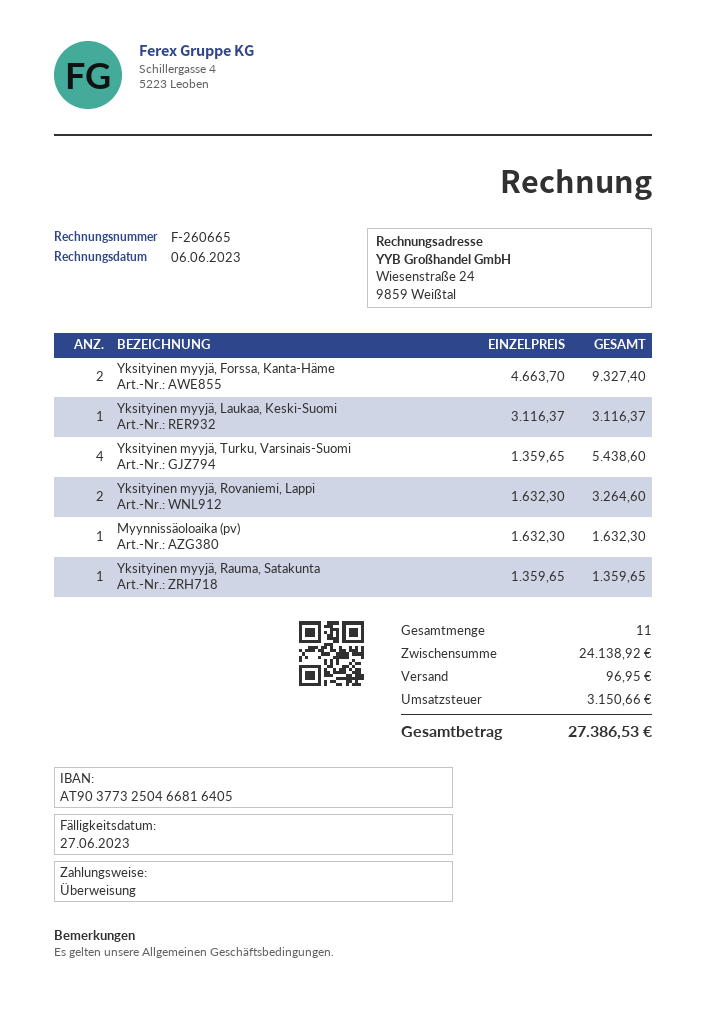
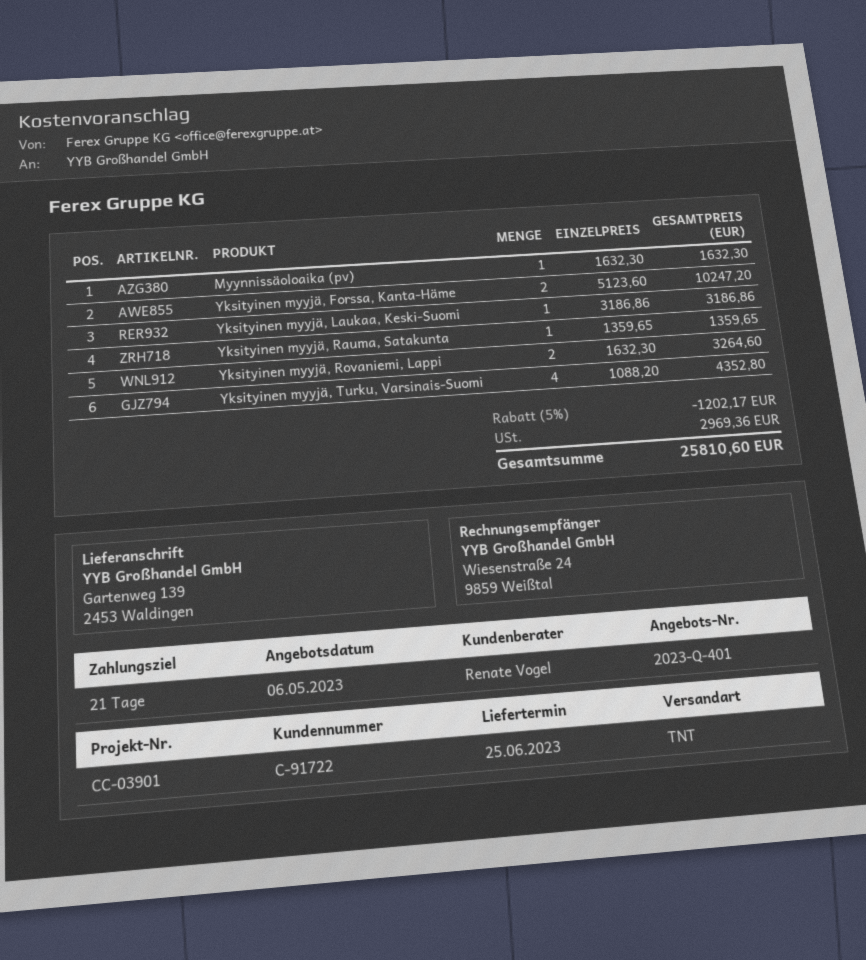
Yksityinen myyjä, Forssa, Kanta-Häme: 2 x 4663.70 = 9327.40 -> 2 x 5123.60 = 10247.20
Yksityinen myyjä, Laukaa, Keski-Suomi: 1 x 3116.37 = 3116.37 -> 1 x 3186.86 = 3186.86
Yksityinen myyjä, Turku, Varsinais-Suomi: 4 x 1359.65 = 5438.60 -> 4 x 1088.20 = 4352.80
discount: none -> 5% = 1202.17
shipping: 96.95 -> none
tax: 3150.66 -> 2969.36
total: 27386.53 -> 25810.60

